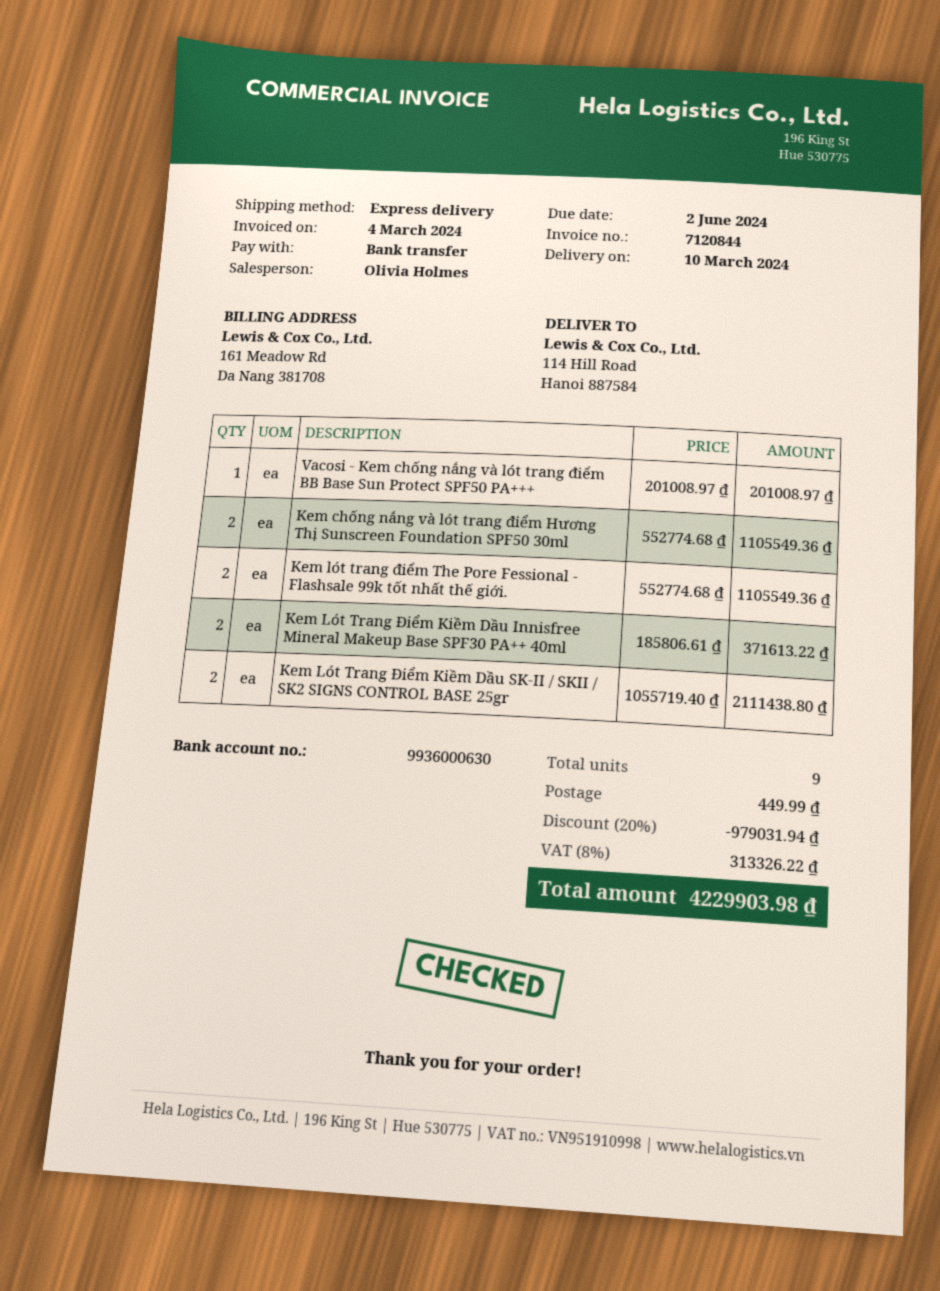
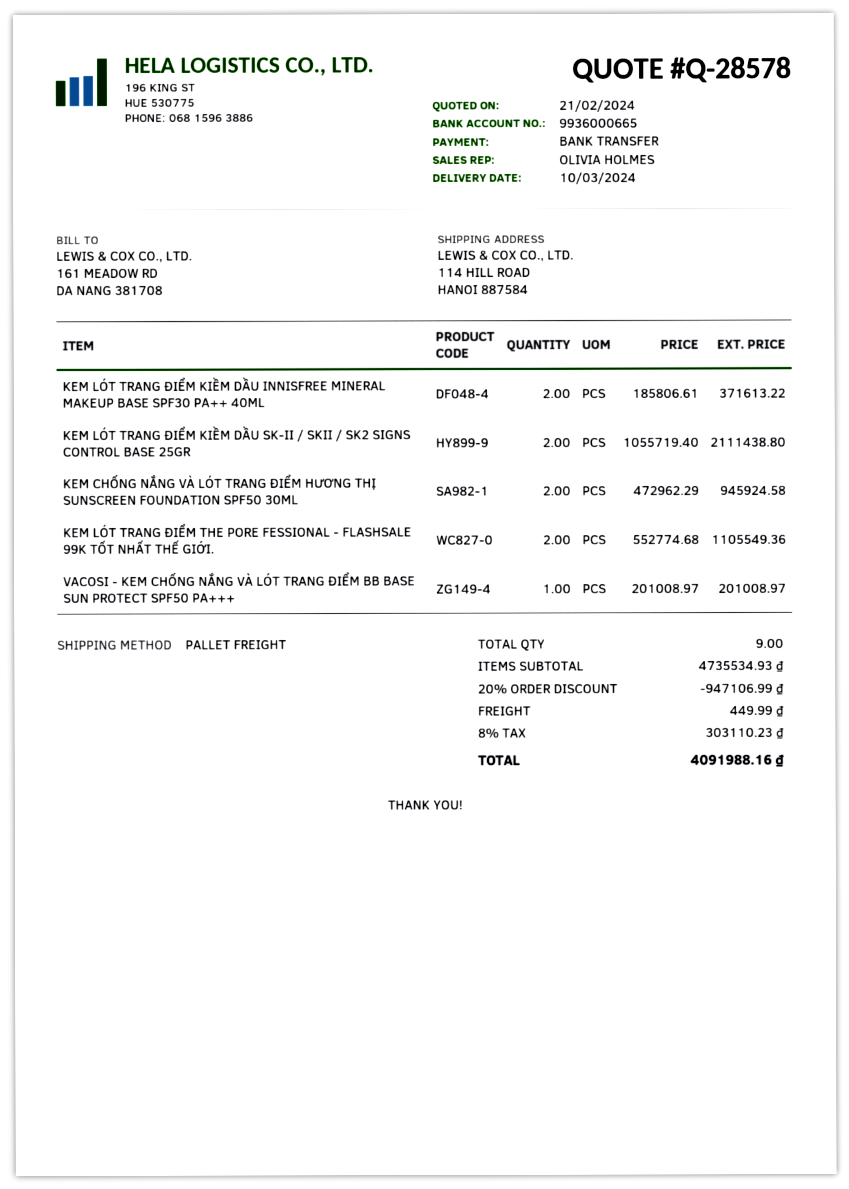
bank account: 9936000630 -> 9936000665
shipping method: express -> pallet freight
Kem chống nắng và lót trang điểm Hương Thị Sunscreen Foundation SPF50 30ml: 2 x 552774.68 = 1105549.36 -> 2 x 472962.29 = 945924.58
discount: 20% = 979031.94 -> 20% = 947106.99
tax: 8% = 313326.22 -> 8% = 303110.23
total: 4229903.98 -> 4091988.16

